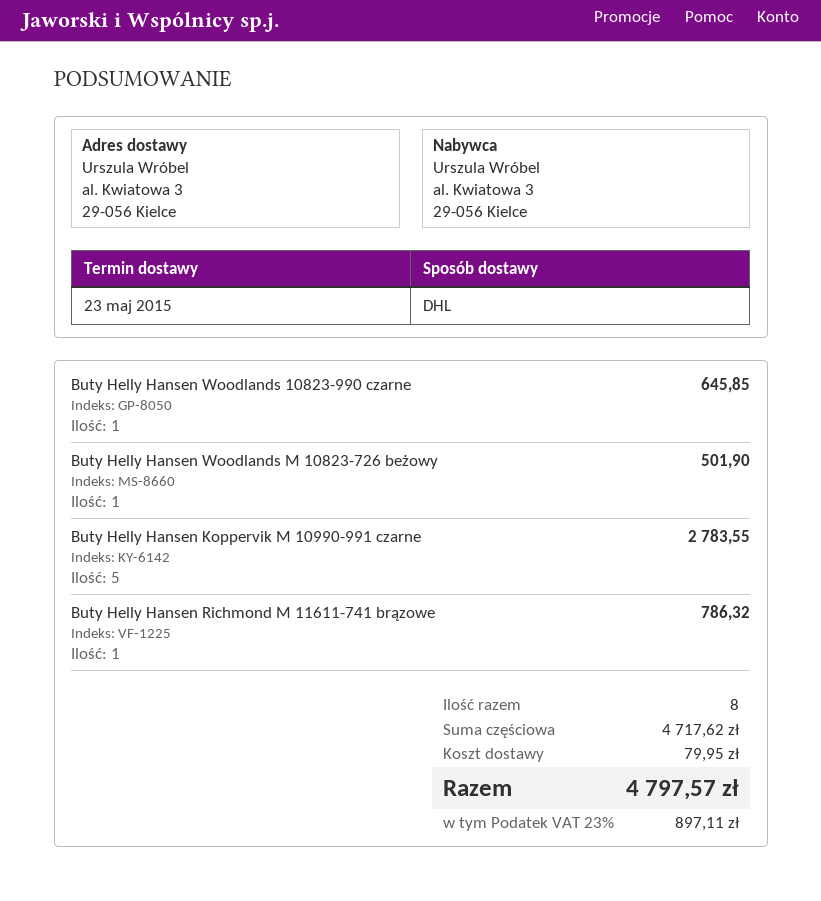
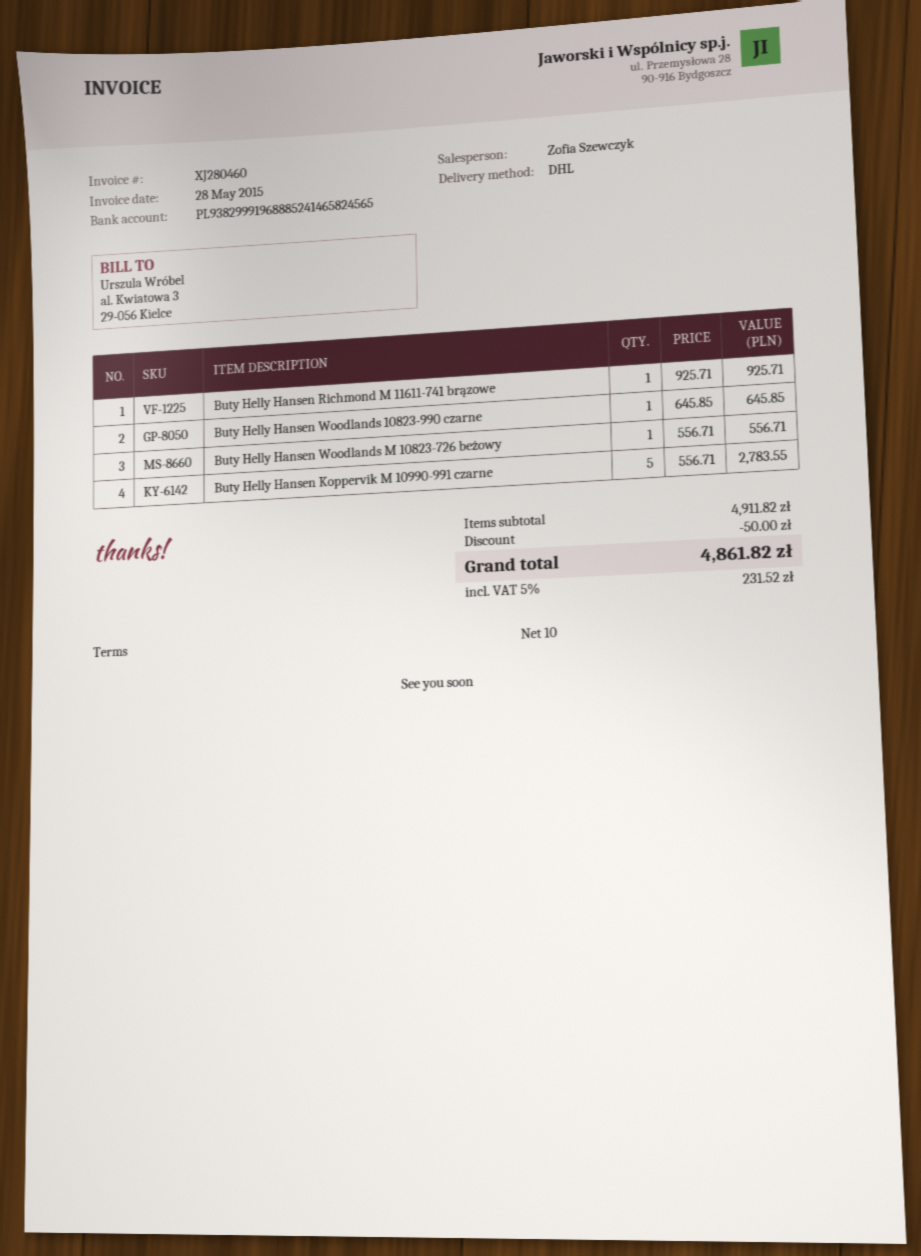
Buty Helly Hansen Woodlands M 10823-726 beżowy: 1 for 501.90 -> 1 for 556.71
Buty Helly Hansen Richmond M 11611-741 brązowe: 1 for 786.32 -> 1 for 925.71
subtotal: 4717.62 -> 4911.82
discount: none -> 50.00
shipping: 79.95 -> none
tax: 23% = 897.11 -> 5% = 231.52
total: 4797.57 -> 4861.82

